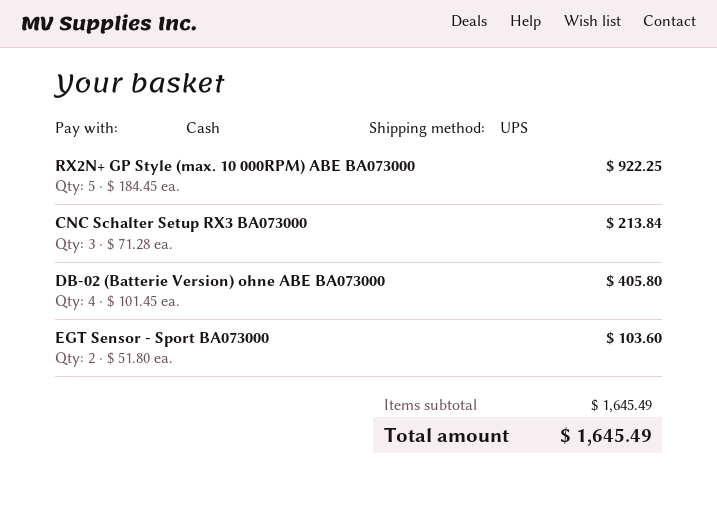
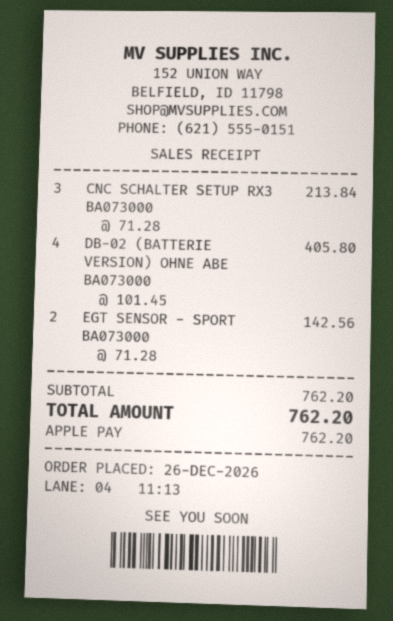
payment method: cash -> Apple Pay
RX2N+ GP Style (max. 10 000RPM) ABE BA073000: 5 x 184.45 = 922.25 -> none
EGT Sensor - Sport BA073000: 2 x 51.80 = 103.60 -> 2 x 71.28 = 142.56
subtotal: 1645.49 -> 762.20
total: 1645.49 -> 762.20

